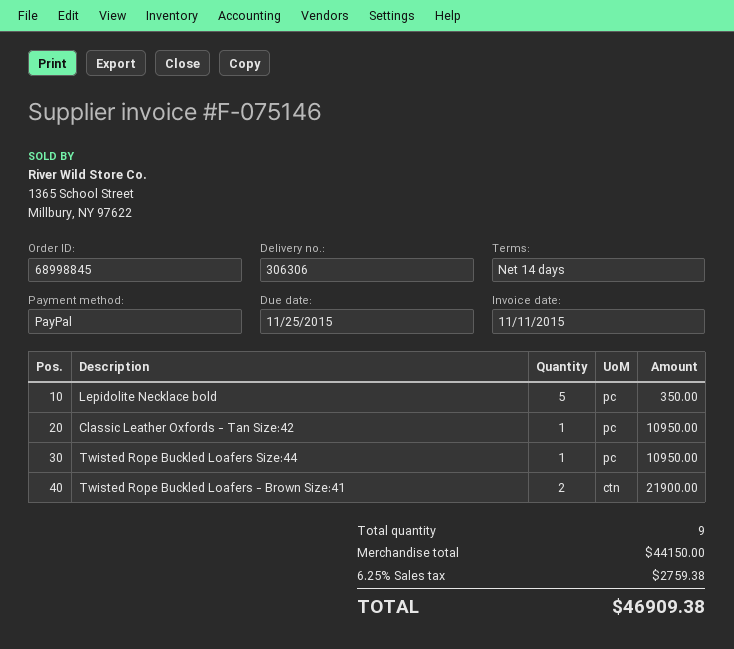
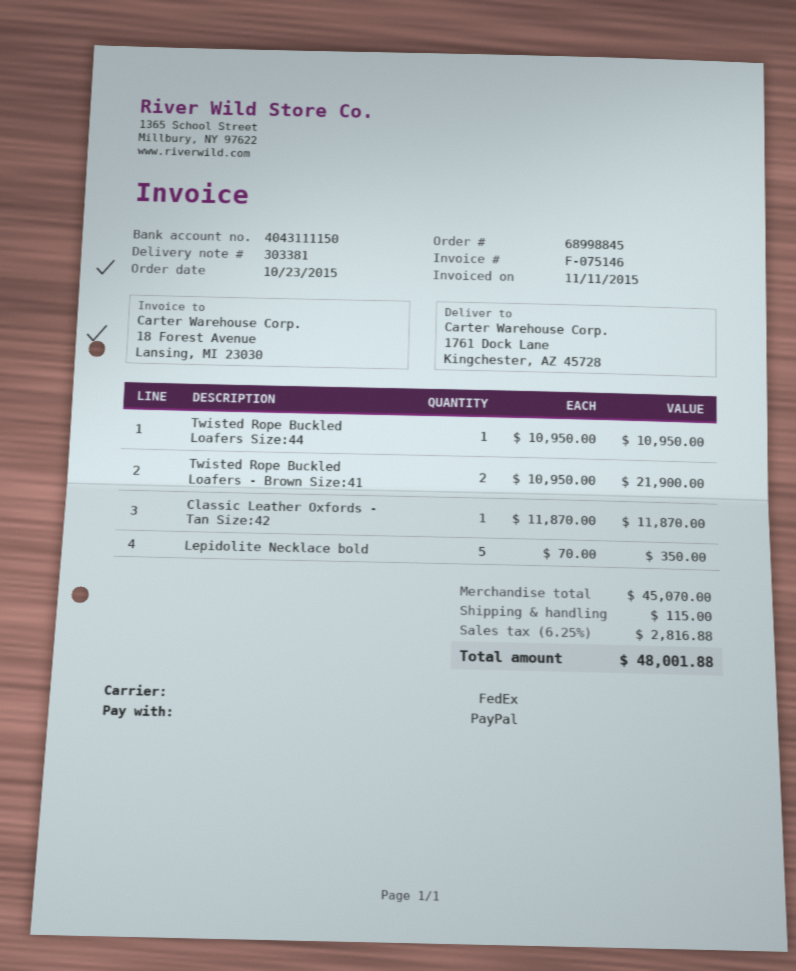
delivery note number: 306306 -> 303381
Classic Leather Oxfords - Tan Size:42: 1 for 10950.00 -> 1 for 11870.00
subtotal: 44150.00 -> 45070.00
shipping: none -> 115.00
tax: 6.25% = 2759.38 -> 6.25% = 2816.88
total: 46909.38 -> 48001.88

